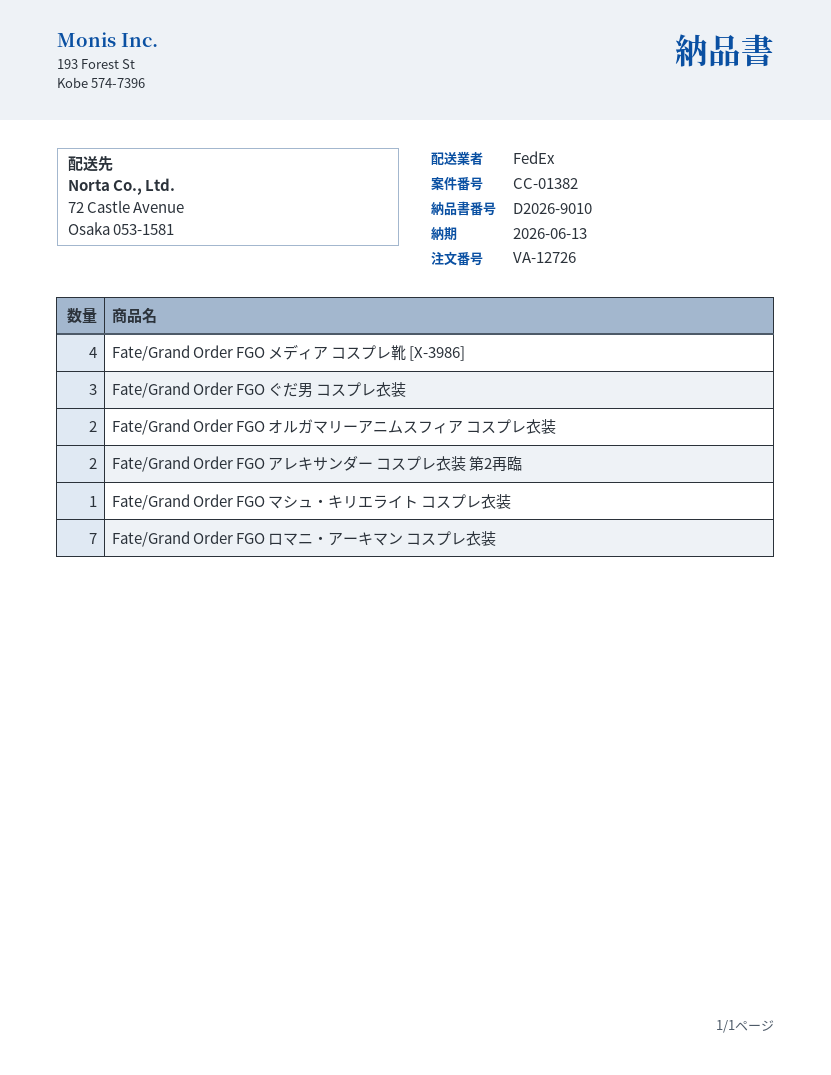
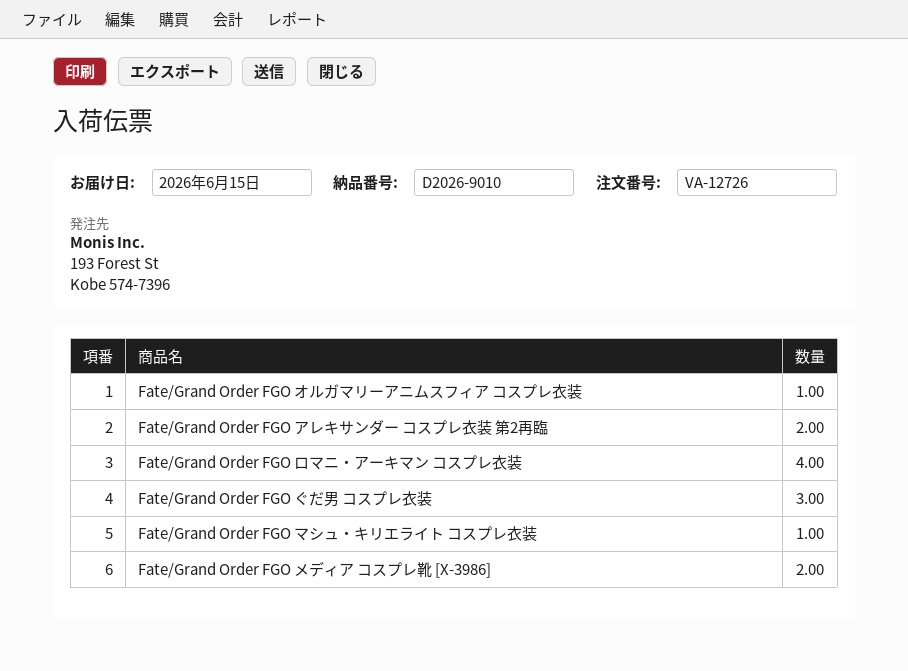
delivery date: 2026-06-13 -> 2026-06-15
Fate/Grand Order FGO メディア コスプレ靴 [X-3986]: 4 -> 2
Fate/Grand Order FGO オルガマリーアニムスフィア コスプレ衣装: 2 -> 1
Fate/Grand Order FGO ロマニ・アーキマン コスプレ衣装: 7 -> 4

